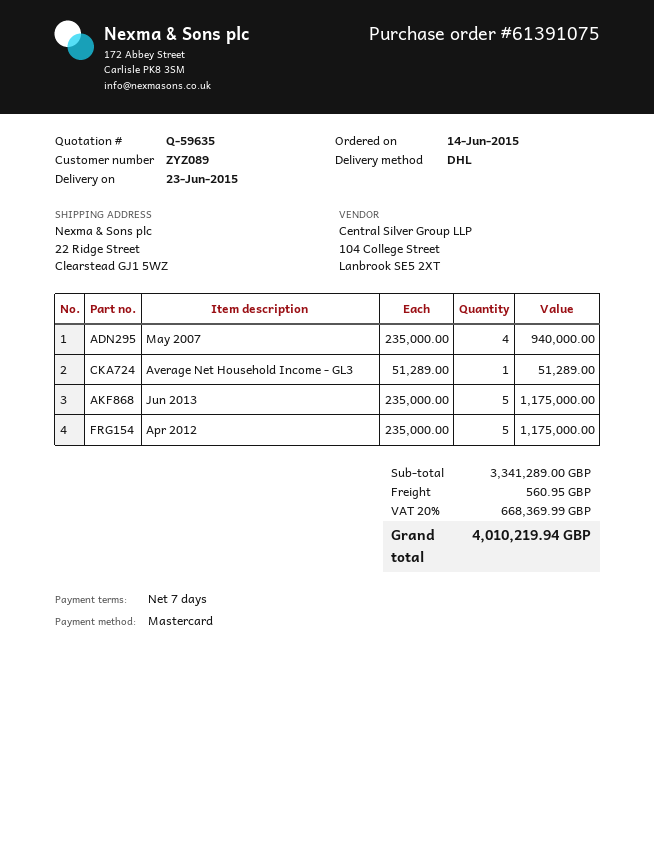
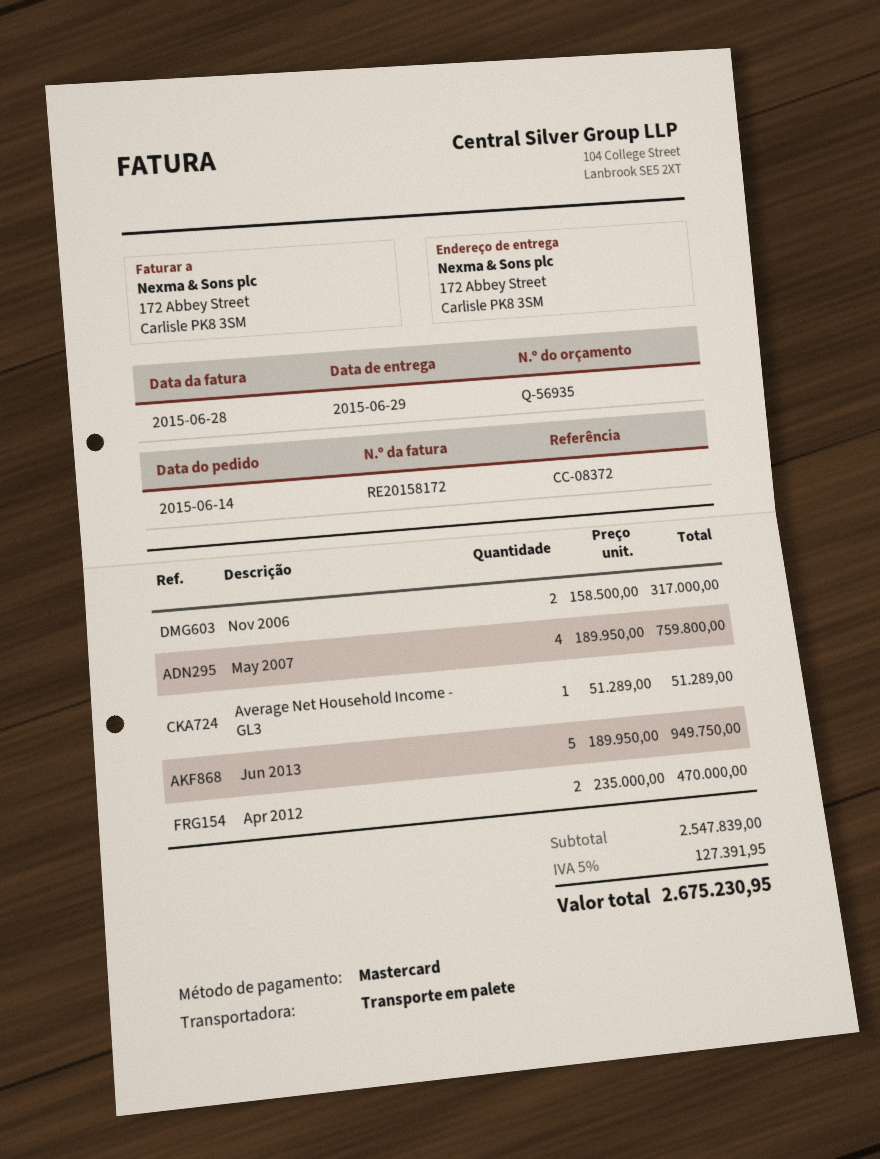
quote number: Q-59635 -> Q-56935
delivery date: 2015-06-23 -> 2015-06-29
shipping method: DHL -> pallet freight
ship to: 22 Ridge Street, Clearstead GJ1 5WZ -> 172 Abbey Street, Carlisle PK8 3SM
May 2007: 4 x 235000.00 = 940000.00 -> 4 x 189950.00 = 759800.00
Jun 2013: 5 x 235000.00 = 1175000.00 -> 5 x 189950.00 = 949750.00
Apr 2012: 5 x 235000.00 = 1175000.00 -> 2 x 235000.00 = 470000.00
Nov 2006: none -> 2 x 158500.00 = 317000.00
subtotal: 3341289.00 -> 2547839.00
shipping: 560.95 -> none
tax: 20% = 668369.99 -> 5% = 127391.95
total: 4010219.94 -> 2675230.95

